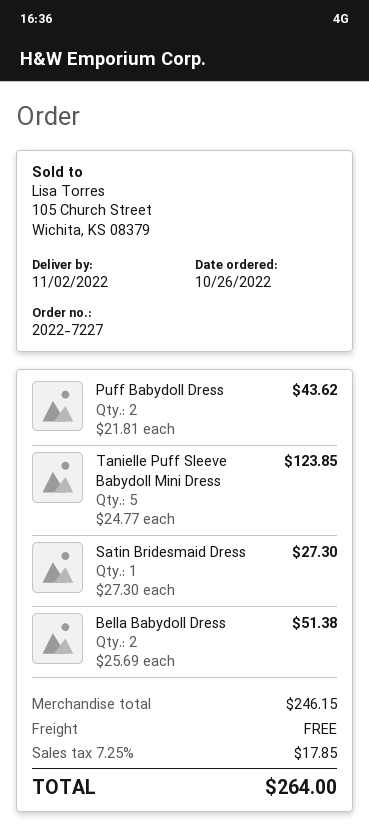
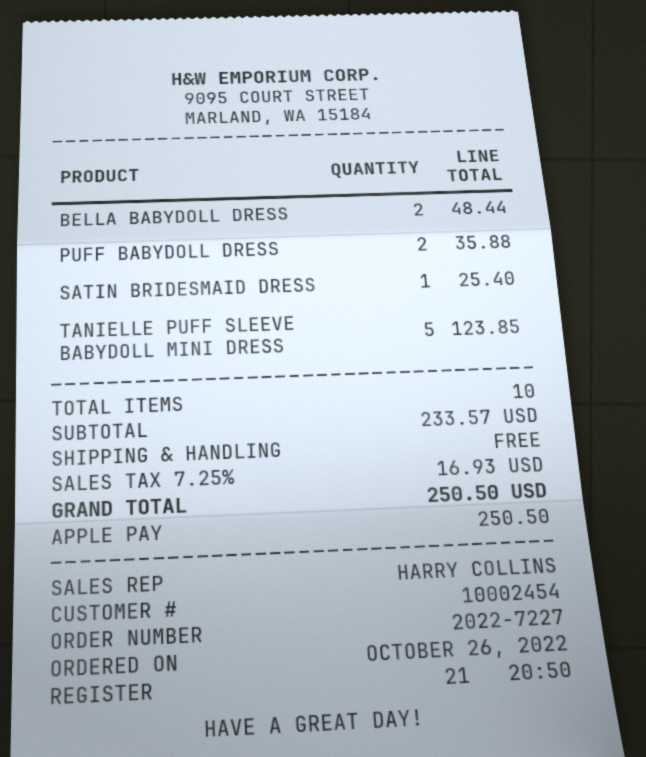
Puff Babydoll Dress: 2 for 43.62 -> 2 for 35.88
Satin Bridesmaid Dress: 1 for 27.30 -> 1 for 25.40
Bella Babydoll Dress: 2 for 51.38 -> 2 for 48.44
subtotal: 246.15 -> 233.57
tax: 7.25% = 17.85 -> 7.25% = 16.93
total: 264.00 -> 250.50

